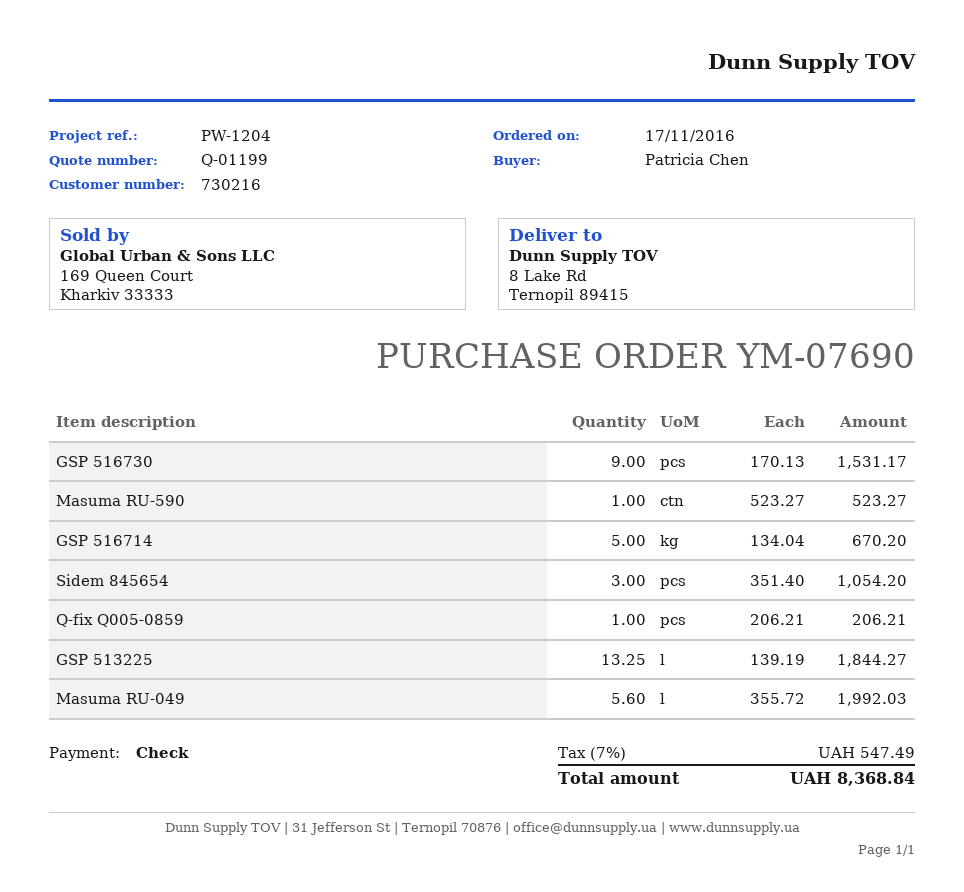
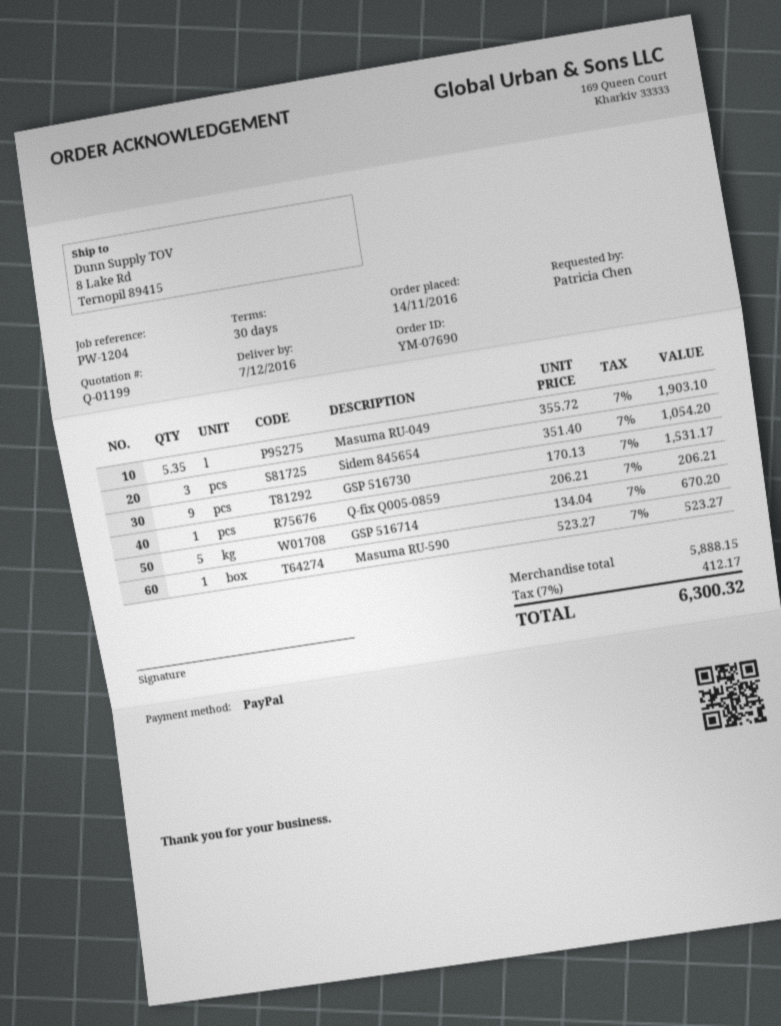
order date: 2016-11-17 -> 2016-11-14
payment method: cheque -> PayPal
GSP 513225: 13.25 x 139.19 = 1844.27 -> none
Masuma RU-049: 5.6 x 355.72 = 1992.03 -> 5.35 x 355.72 = 1903.10
tax: 7% = 547.49 -> 7% = 412.17
total: 8368.84 -> 6300.32

